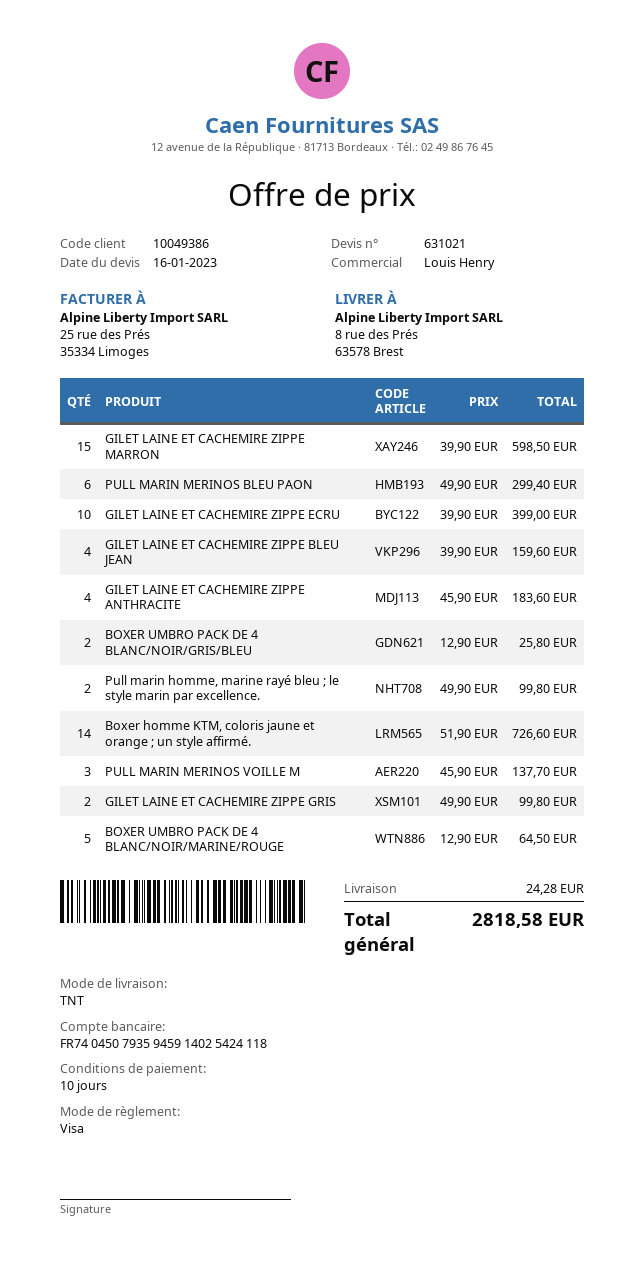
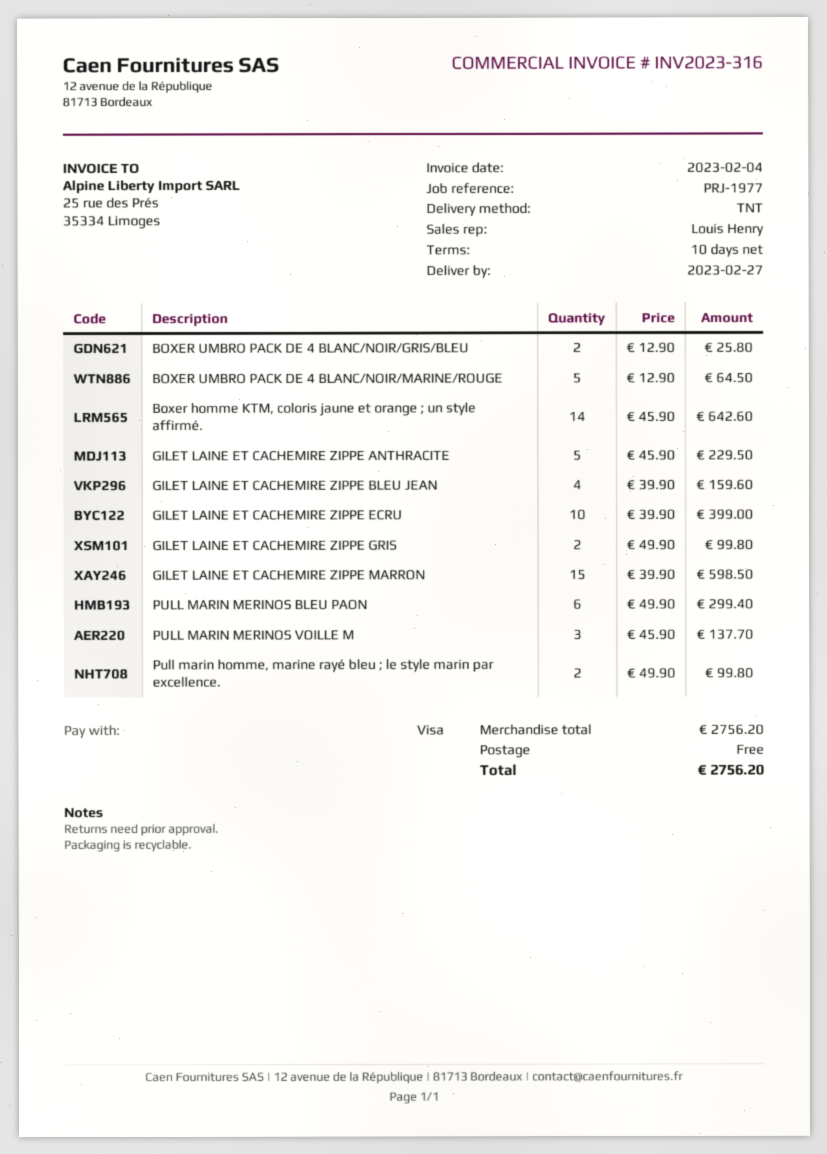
GILET LAINE ET CACHEMIRE ZIPPE ANTHRACITE: 4 x 45.90 = 183.60 -> 5 x 45.90 = 229.50
Boxer homme KTM, coloris jaune et orange ; un style affirmé.: 14 x 51.90 = 726.60 -> 14 x 45.90 = 642.60
shipping: 24.28 -> 0.00
total: 2818.58 -> 2756.20

